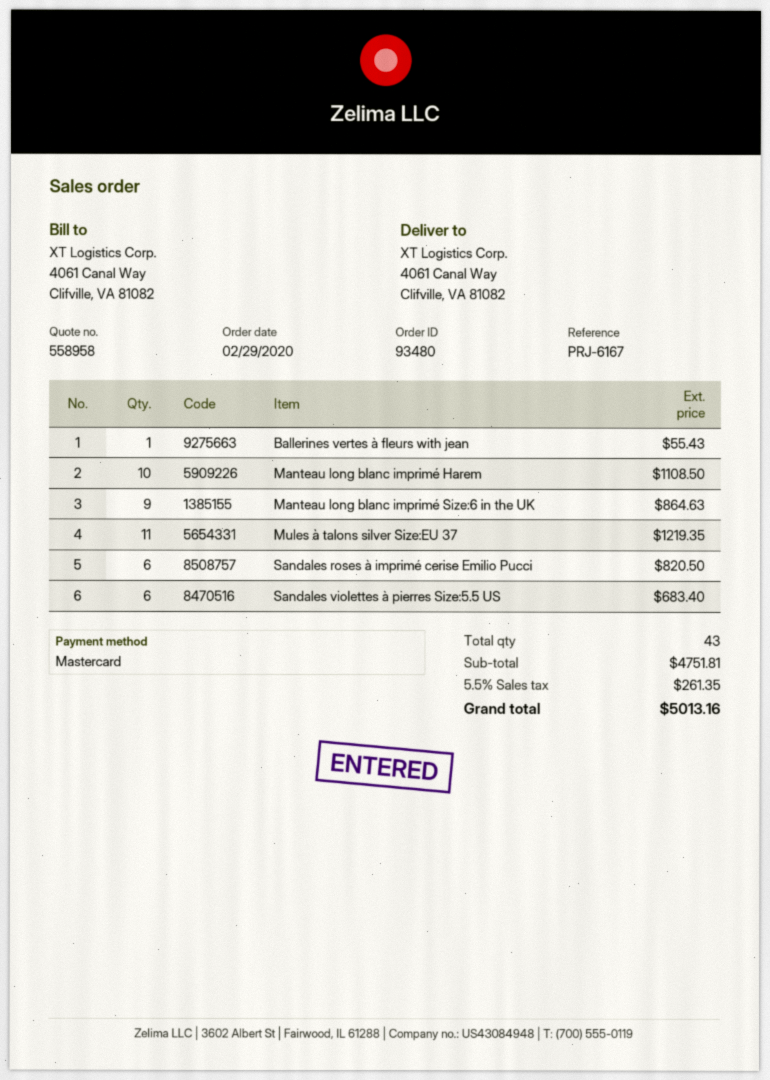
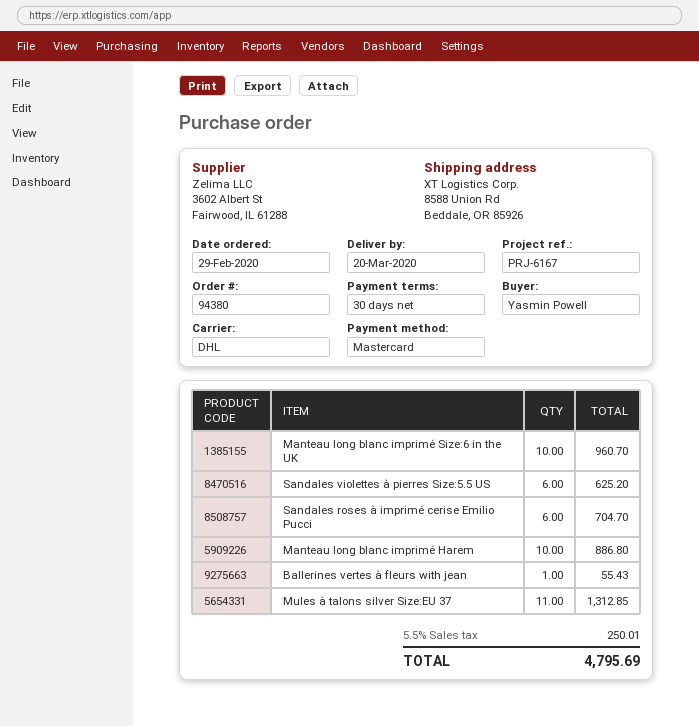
order number: 93480 -> 94380
ship to: 4061 Canal Way, Clifville, VA 81082 -> 8588 Union Rd, Beddale, OR 85926
Manteau long blanc imprimé Harem: 10 for 1108.50 -> 10 for 886.80
Manteau long blanc imprimé Size:6 in the UK: 9 for 864.63 -> 10 for 960.70
Mules à talons silver Size:EU 37: 11 for 1219.35 -> 11 for 1312.85
Sandales roses à imprimé cerise Emilio Pucci: 6 for 820.50 -> 6 for 704.70
Sandales violettes à pierres Size:5.5 US: 6 for 683.40 -> 6 for 625.20
tax: 5.5% = 261.35 -> 5.5% = 250.01
total: 5013.16 -> 4795.69

